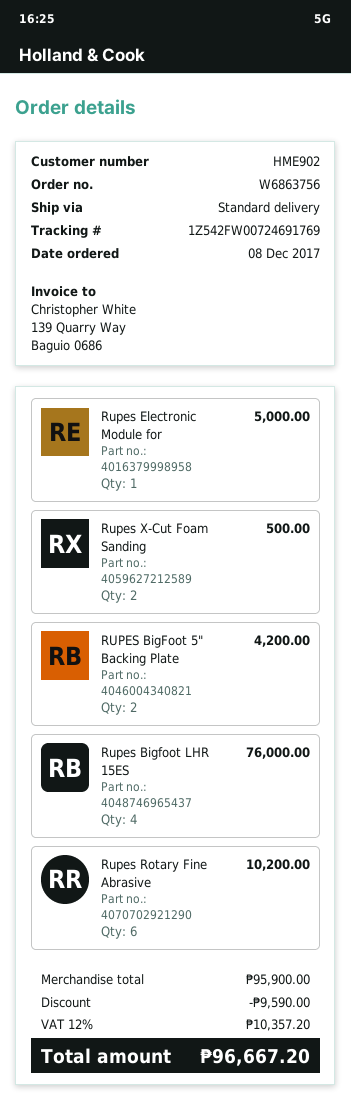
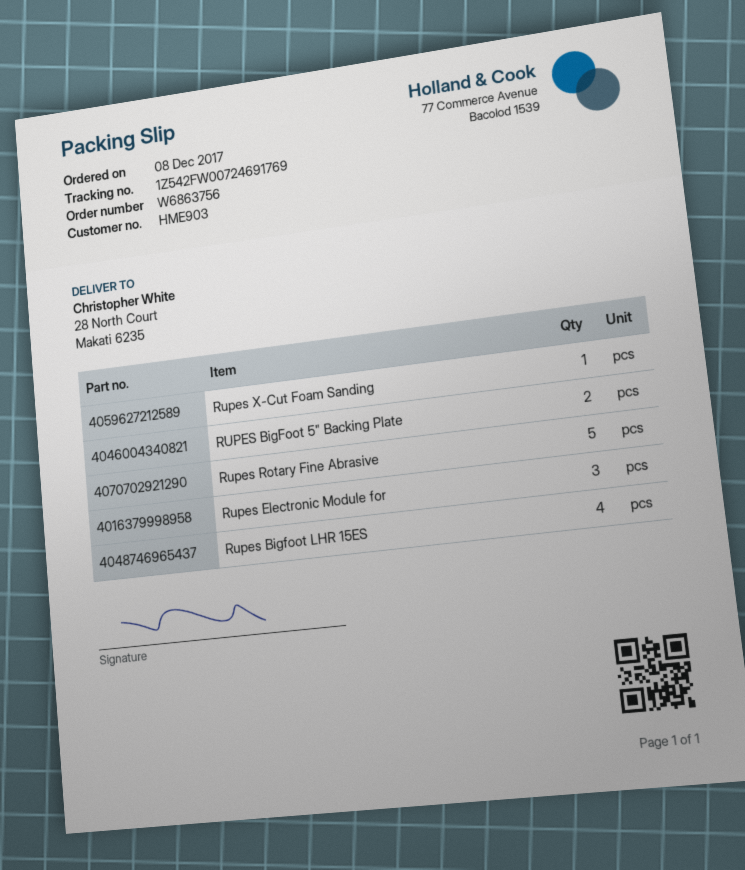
customer number: HME902 -> HME903
Rupes Electronic Module for: 1 -> 3
Rupes X-Cut Foam Sanding: 2 -> 1
Rupes Rotary Fine Abrasive: 6 -> 5

